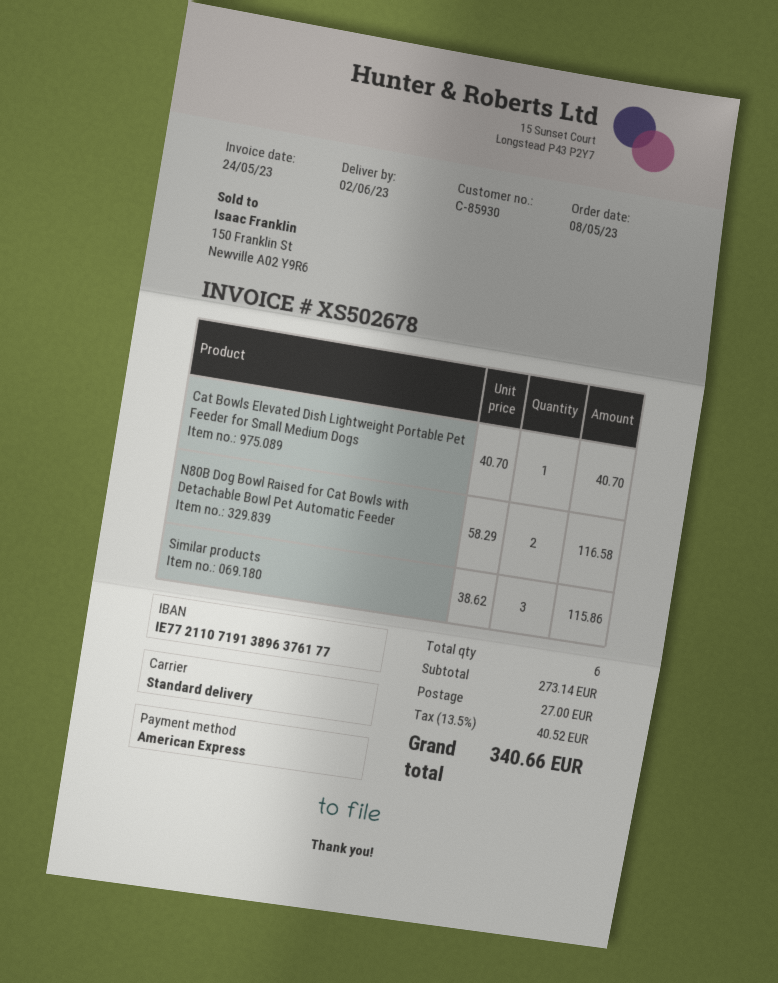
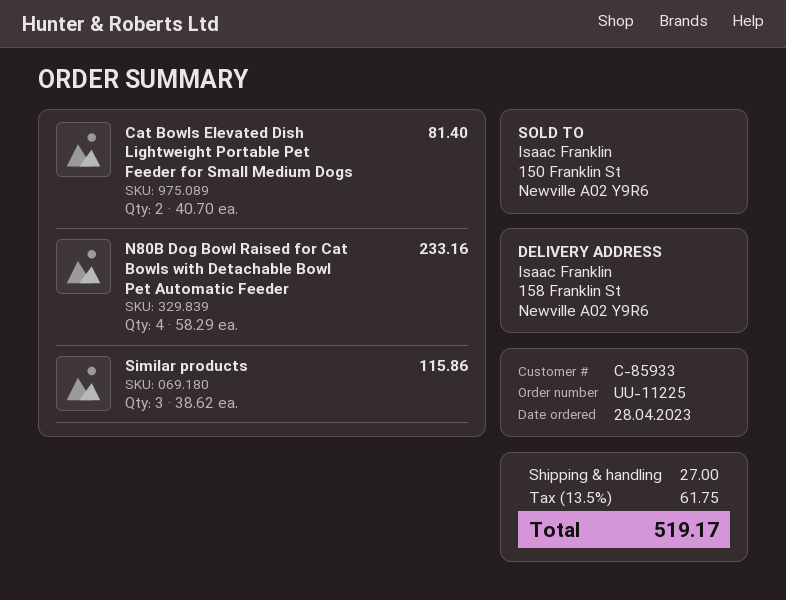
order date: 2023-05-08 -> 2023-04-28
customer number: C-85930 -> C-85933
Cat Bowls Elevated Dish Lightweight Portable Pet Feeder for Small Medium Dogs: 1 x 40.70 = 40.70 -> 2 x 40.70 = 81.40
N80B Dog Bowl Raised for Cat Bowls with Detachable Bowl Pet Automatic Feeder: 2 x 58.29 = 116.58 -> 4 x 58.29 = 233.16
tax: 13.5% = 40.52 -> 13.5% = 61.75
total: 340.66 -> 519.17

